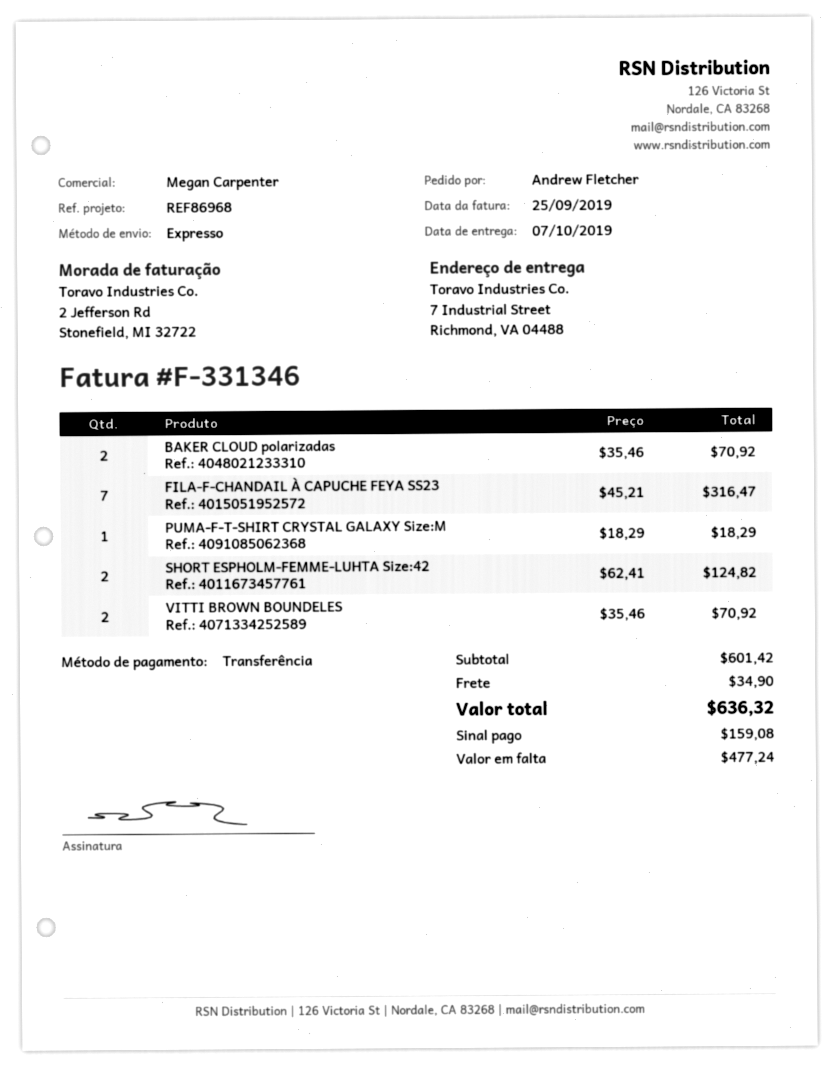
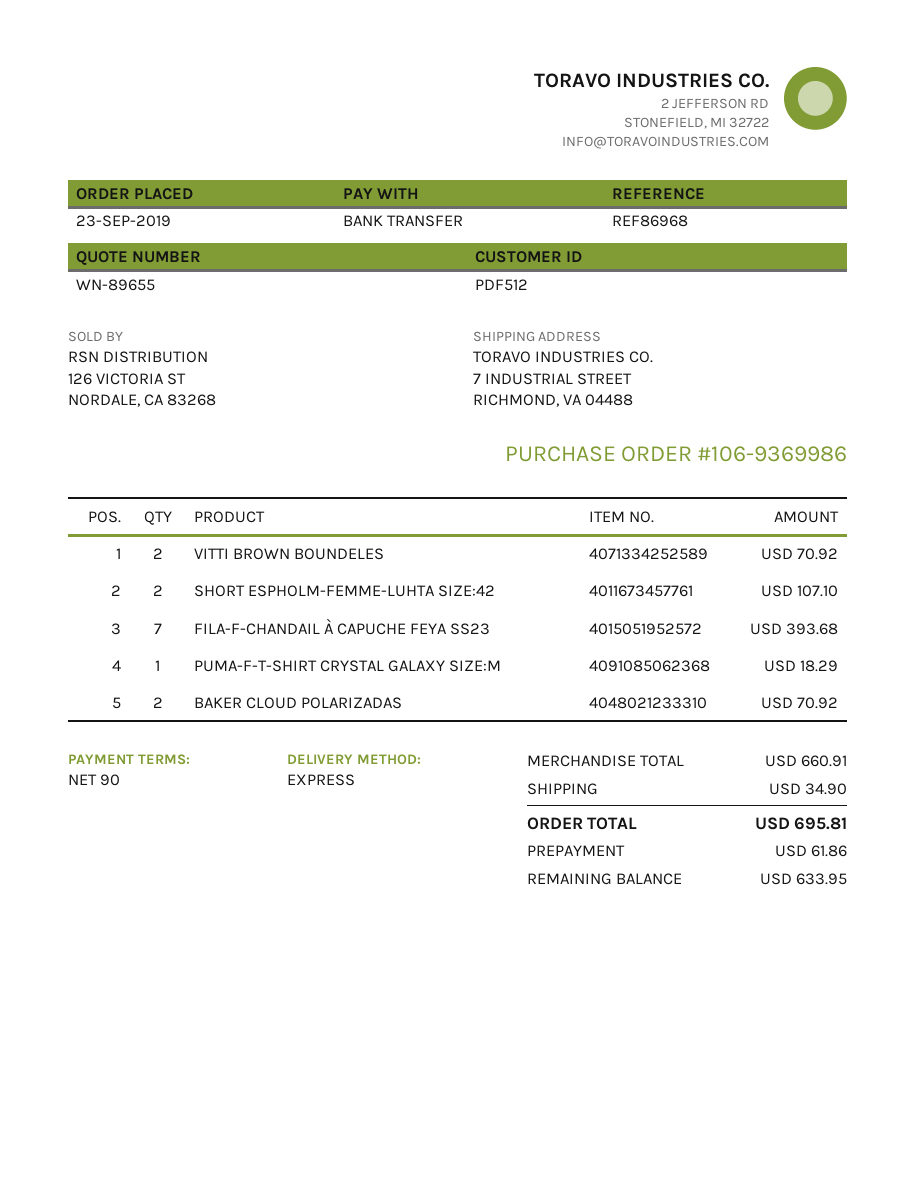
FILA-F-CHANDAIL À CAPUCHE FEYA SS23: 7 for 316.47 -> 7 for 393.68
SHORT ESPHOLM-FEMME-LUHTA Size:42: 2 for 124.82 -> 2 for 107.10
subtotal: 601.42 -> 660.91
total: 636.32 -> 695.81
deposit: 159.08 -> 61.86
balance: 477.24 -> 633.95

